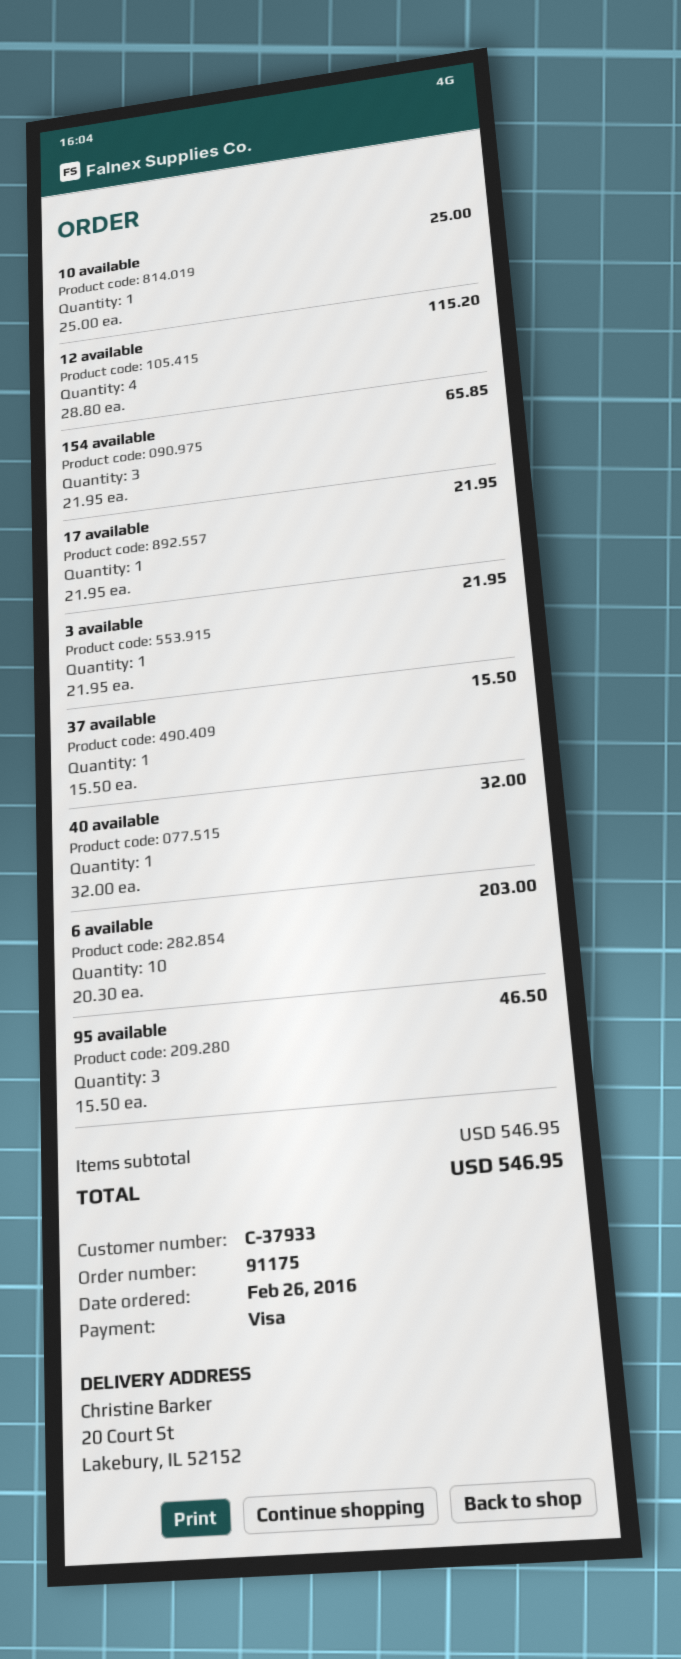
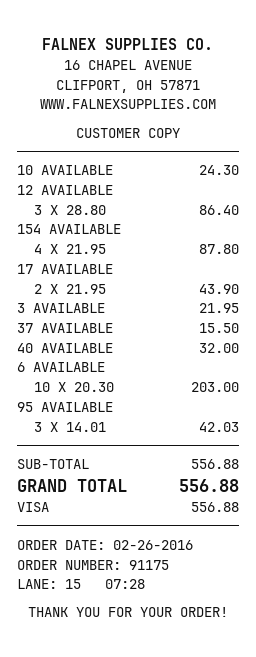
10 available: 1 x 25.00 = 25.00 -> 1 x 24.30 = 24.30
12 available: 4 x 28.80 = 115.20 -> 3 x 28.80 = 86.40
154 available: 3 x 21.95 = 65.85 -> 4 x 21.95 = 87.80
17 available: 1 x 21.95 = 21.95 -> 2 x 21.95 = 43.90
95 available: 3 x 15.50 = 46.50 -> 3 x 14.01 = 42.03
subtotal: 546.95 -> 556.88
total: 546.95 -> 556.88

